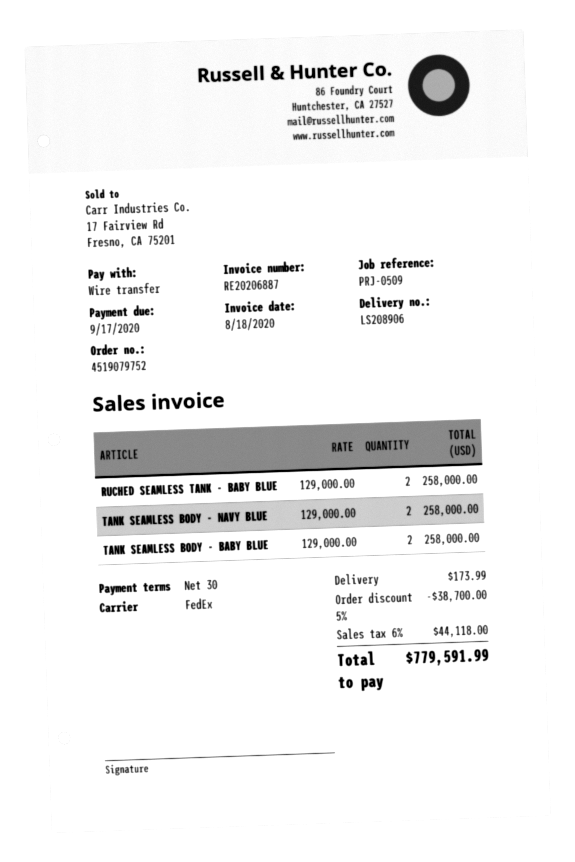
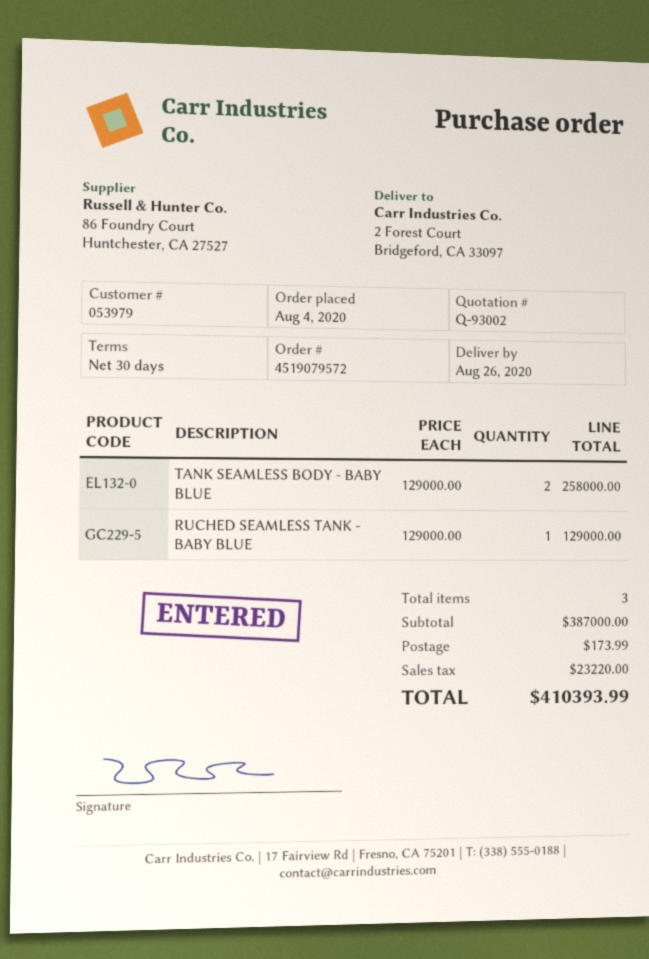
order number: 4519079752 -> 4519079572
RUCHED SEAMLESS TANK - BABY BLUE: 2 x 129000.00 = 258000.00 -> 1 x 129000.00 = 129000.00
TANK SEAMLESS BODY - NAVY BLUE: 2 x 129000.00 = 258000.00 -> none
discount: 5% = 38700.00 -> none
tax: 44118.00 -> 23220.00
total: 779591.99 -> 410393.99

